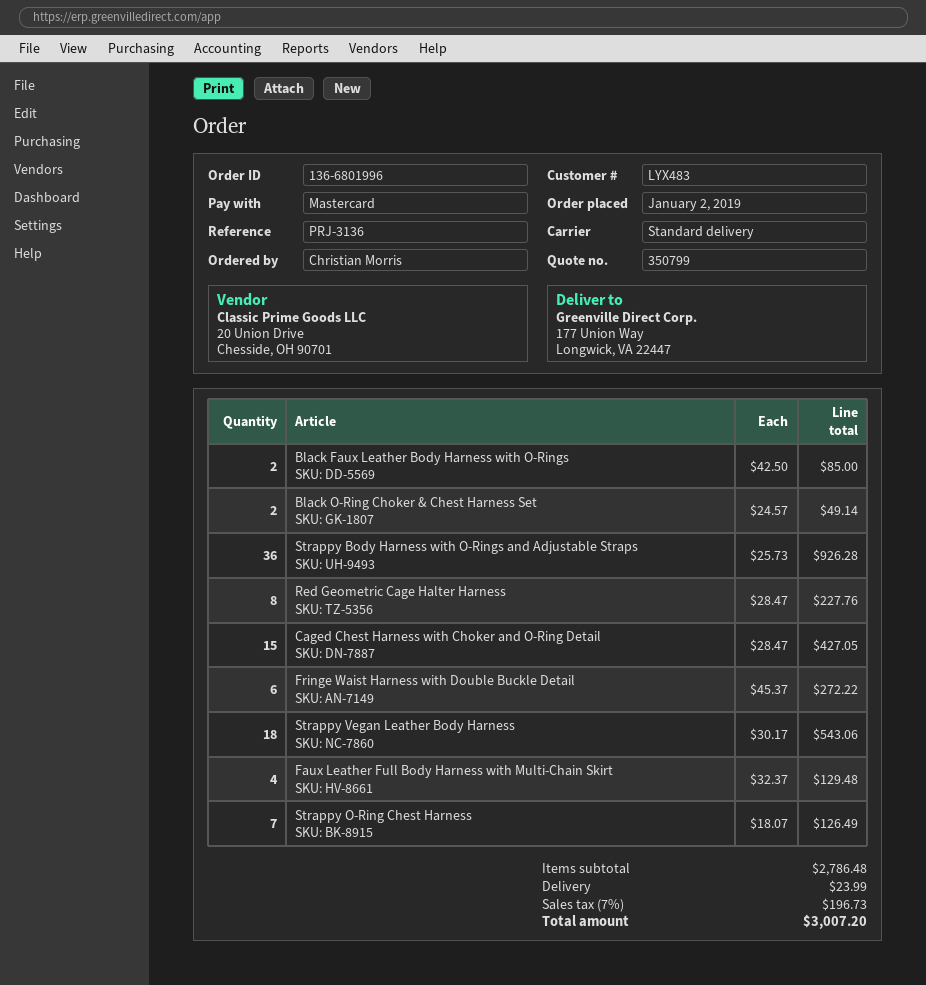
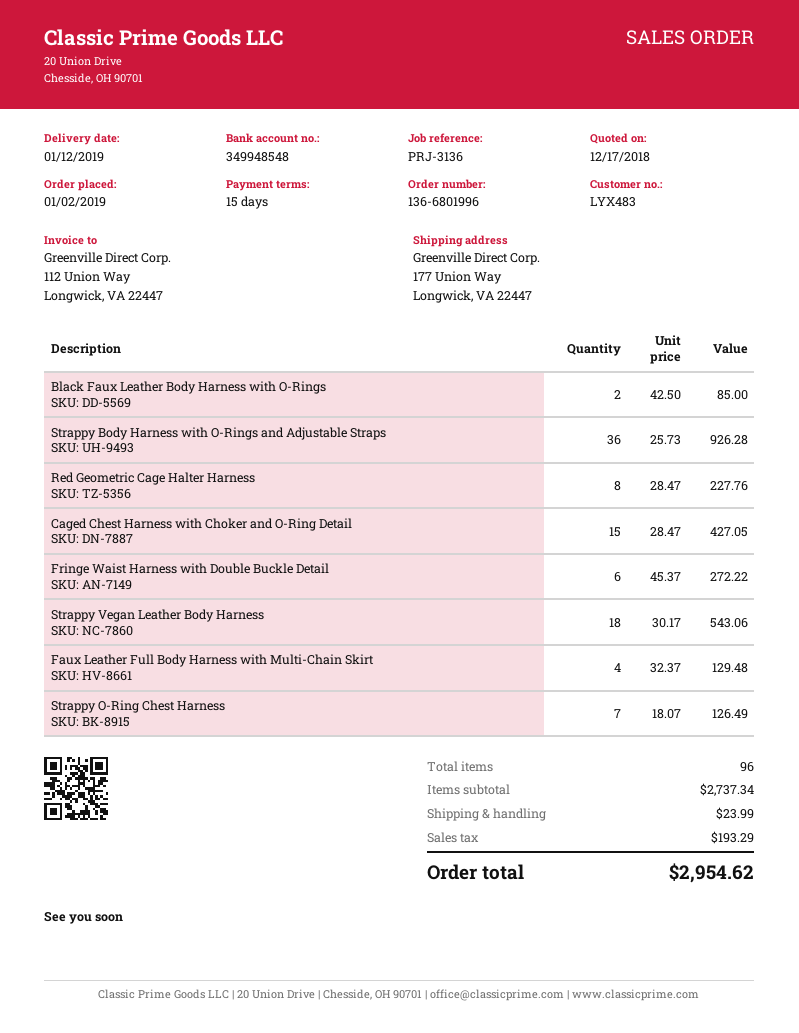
Black O-Ring Choker & Chest Harness Set: 2 x 24.57 = 49.14 -> none
subtotal: 2786.48 -> 2737.34
tax: 196.73 -> 193.29
total: 3007.20 -> 2954.62

